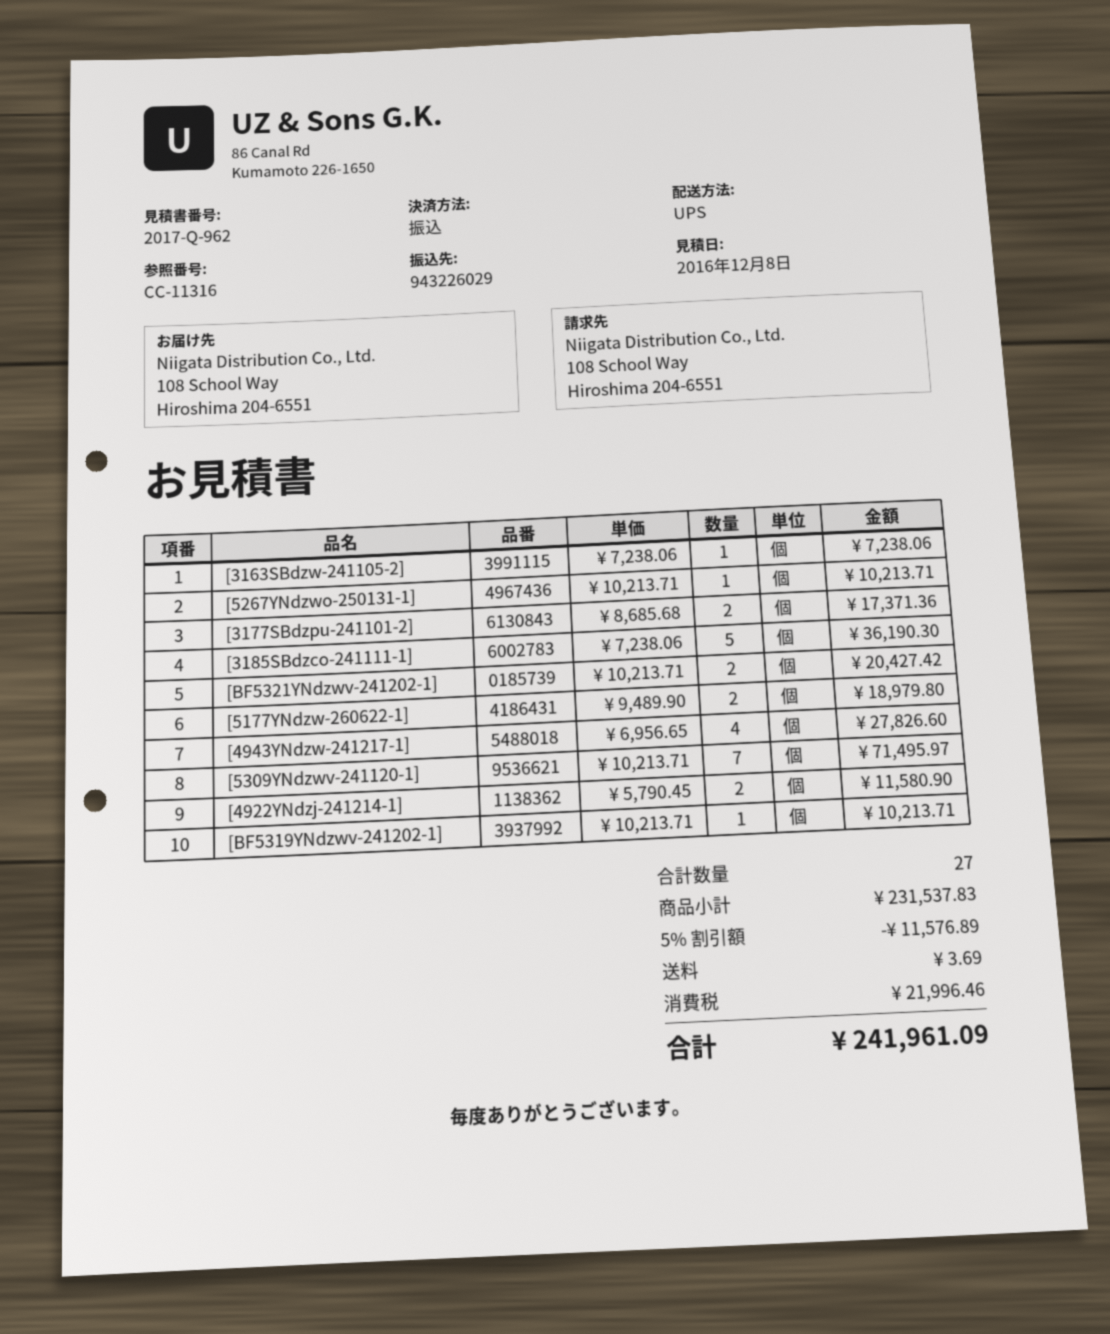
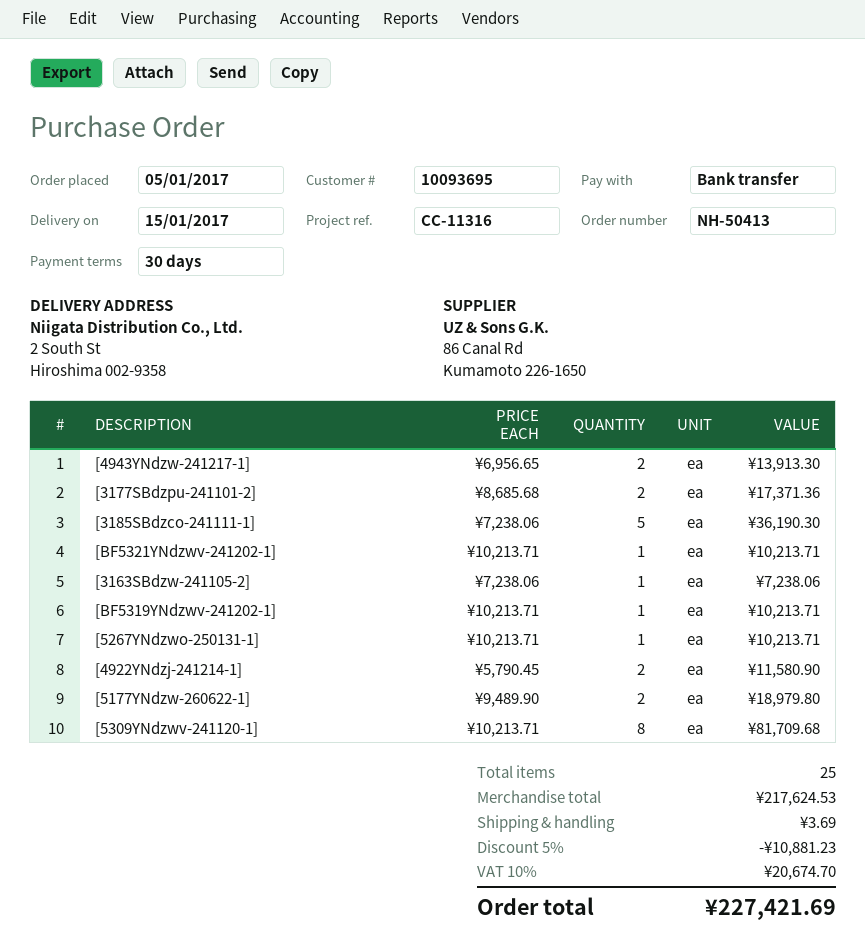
ship to: 108 School Way, Hiroshima 204-6551 -> 2 South St, Hiroshima 002-9358
[BF5321YNdzwv-241202-1]: 2 x 10213.71 = 20427.42 -> 1 x 10213.71 = 10213.71
[4943YNdzw-241217-1]: 4 x 6956.65 = 27826.60 -> 2 x 6956.65 = 13913.30
[5309YNdzwv-241120-1]: 7 x 10213.71 = 71495.97 -> 8 x 10213.71 = 81709.68
total quantity: 27 -> 25
subtotal: 231537.83 -> 217624.53
discount: 5% = 11576.89 -> 5% = 10881.23
tax: 21996.46 -> 20674.70
total: 241961.09 -> 227421.69

